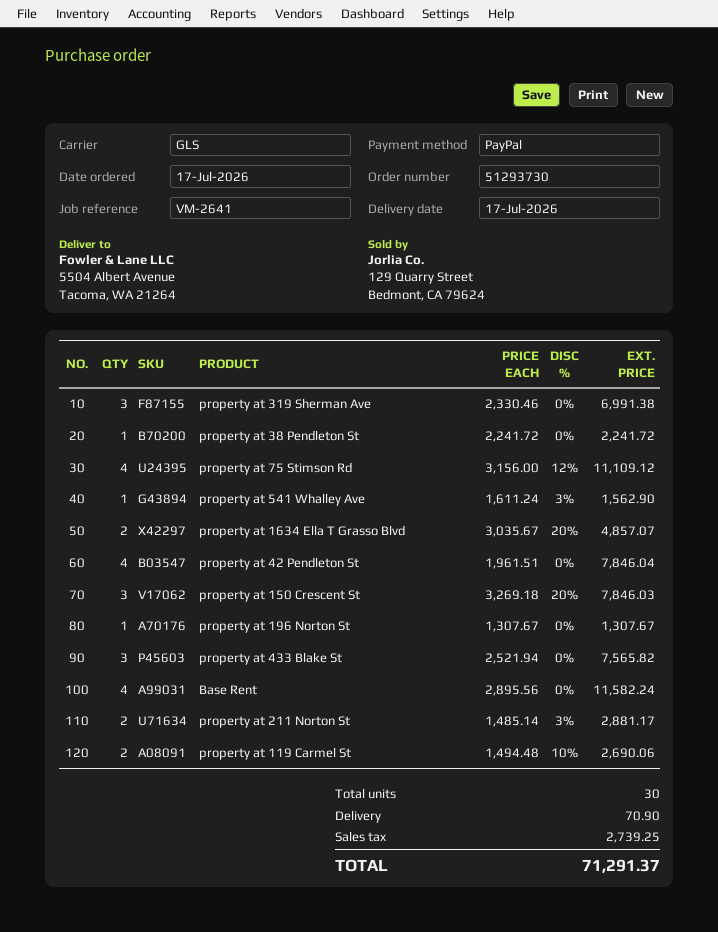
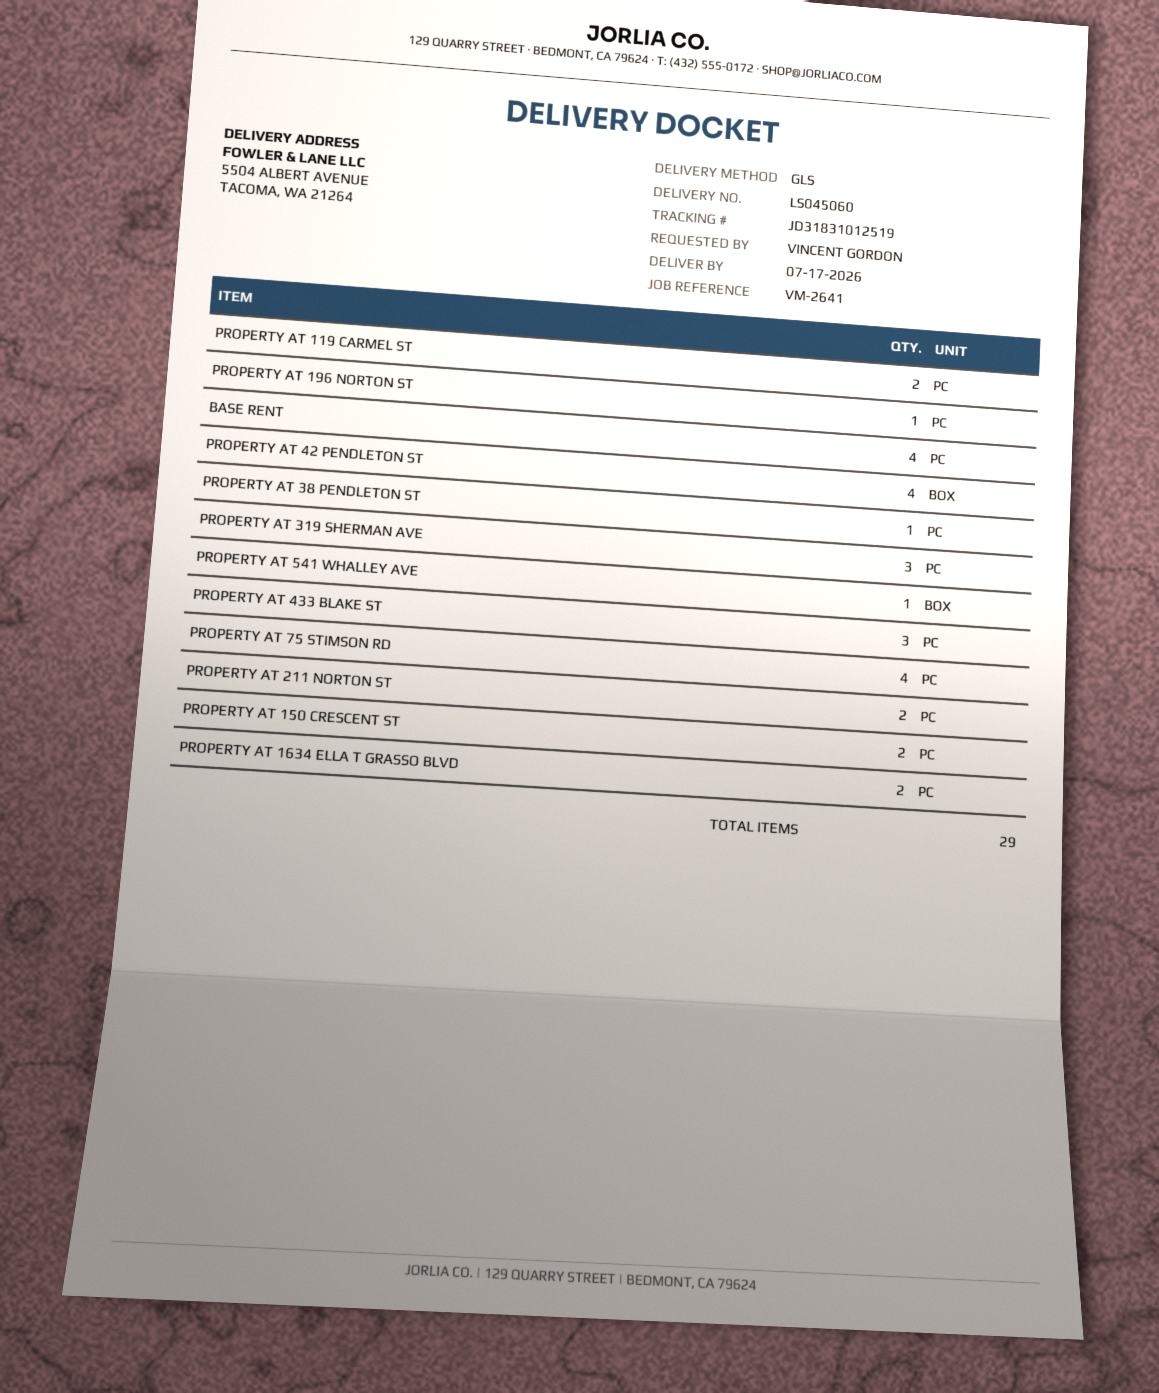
property at 150 Crescent St: 3 -> 2
total quantity: 30 -> 29

